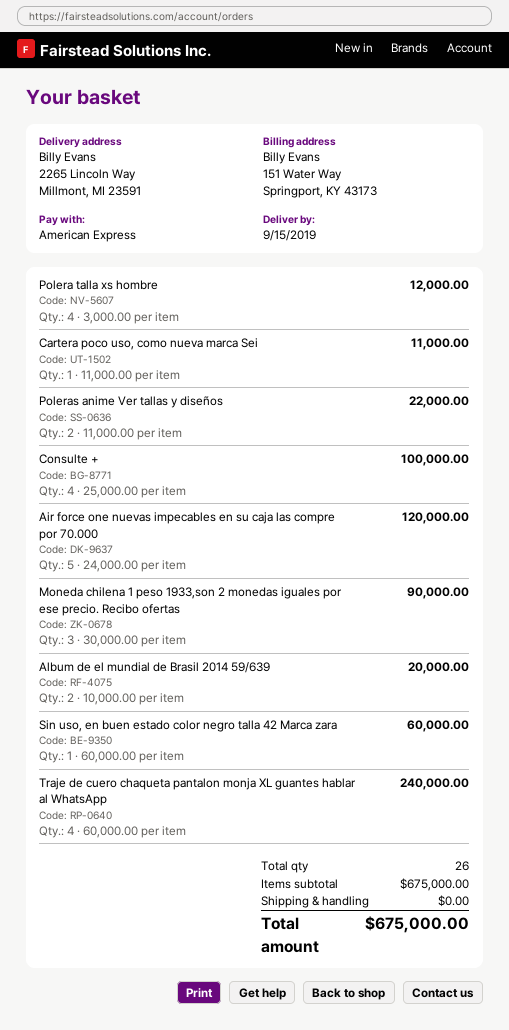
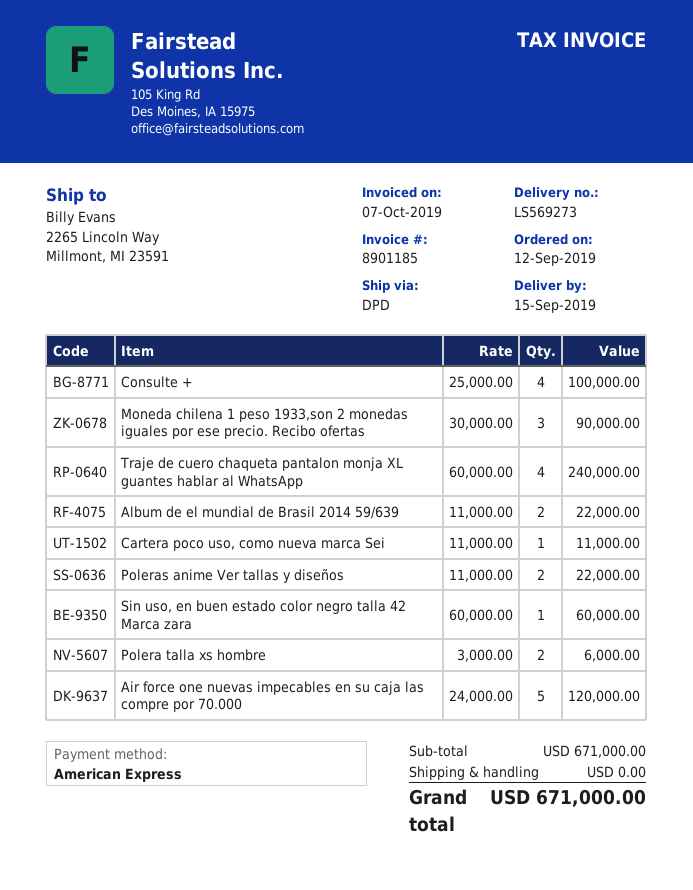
Polera talla xs hombre: 4 x 3000.00 = 12000.00 -> 2 x 3000.00 = 6000.00
Album de el mundial de Brasil 2014 59/639: 2 x 10000.00 = 20000.00 -> 2 x 11000.00 = 22000.00
subtotal: 675000.00 -> 671000.00
total: 675000.00 -> 671000.00

